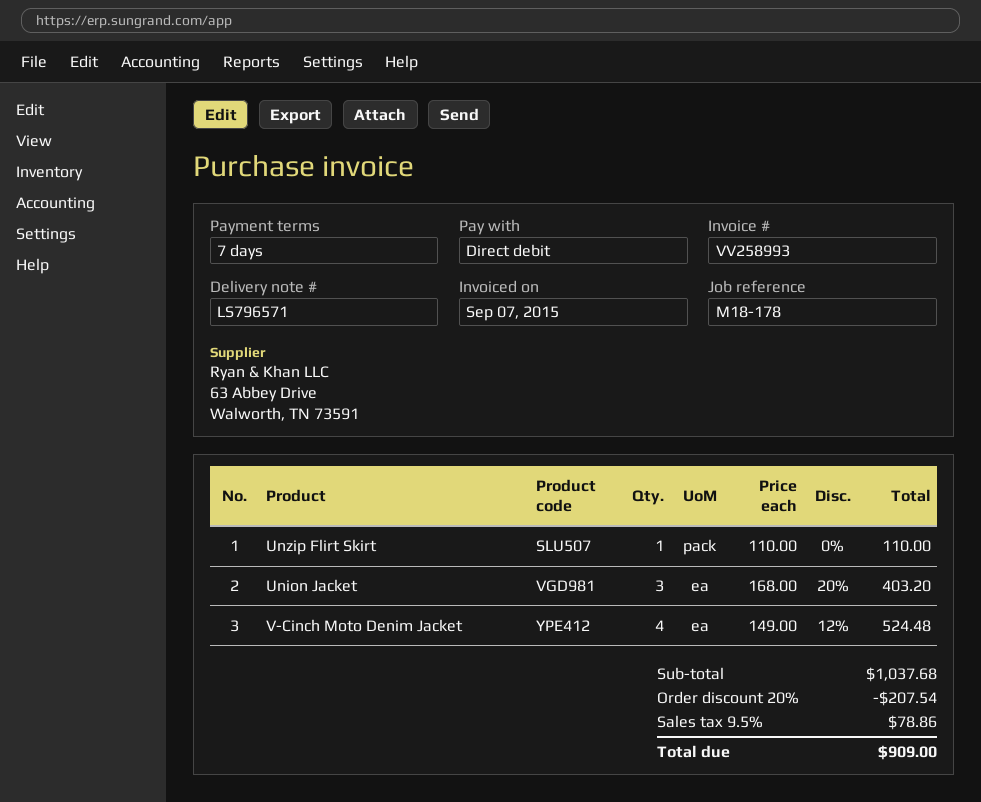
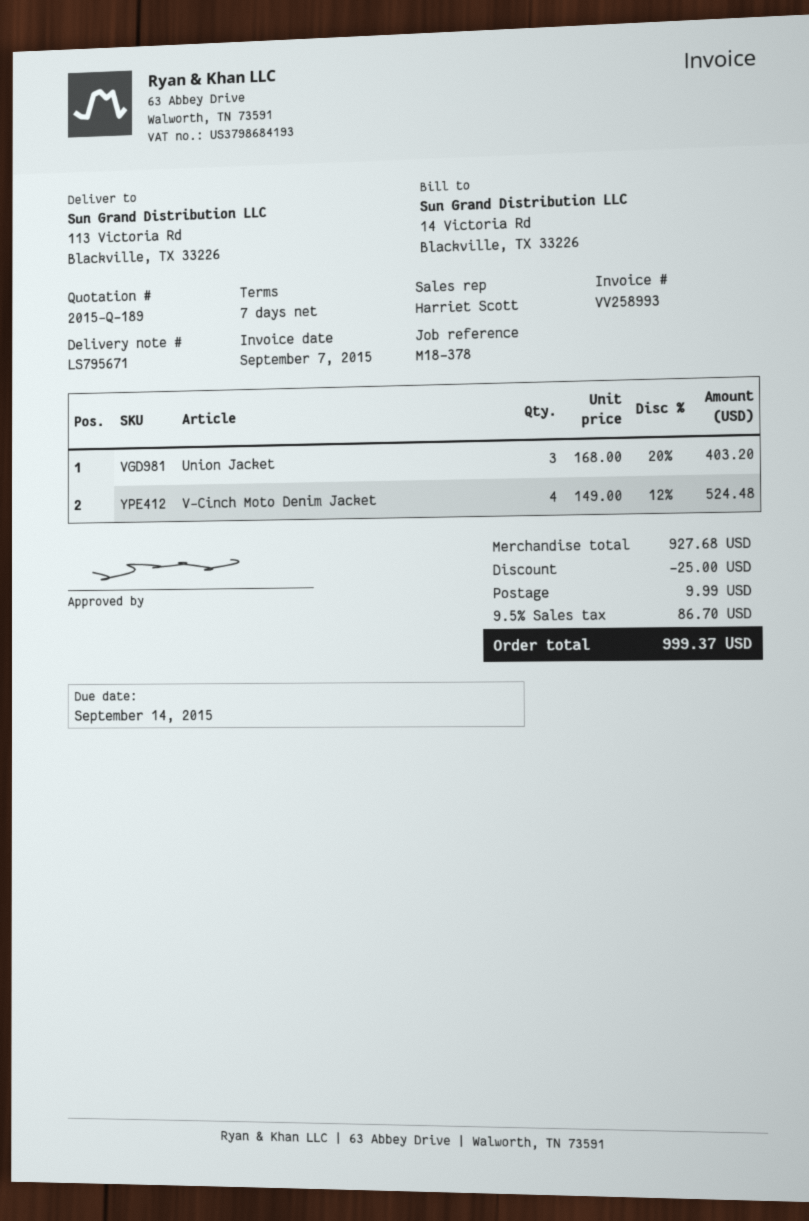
delivery note number: LS796571 -> LS795671
reference: M18-178 -> M18-378
Unzip Flirt Skirt: 1 x 110.00 = 110.00 -> none
subtotal: 1037.68 -> 927.68
discount: 207.54 -> 25.00
shipping: none -> 9.99
tax: 9.5% = 78.86 -> 9.5% = 86.70
total: 909.00 -> 999.37

